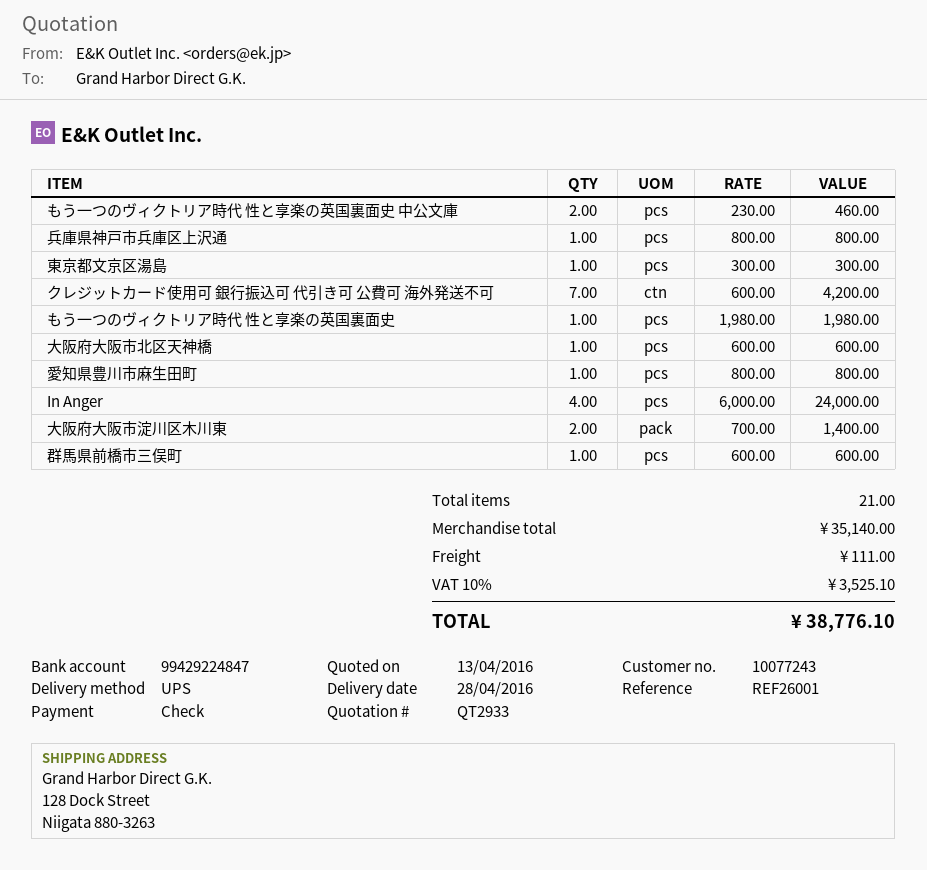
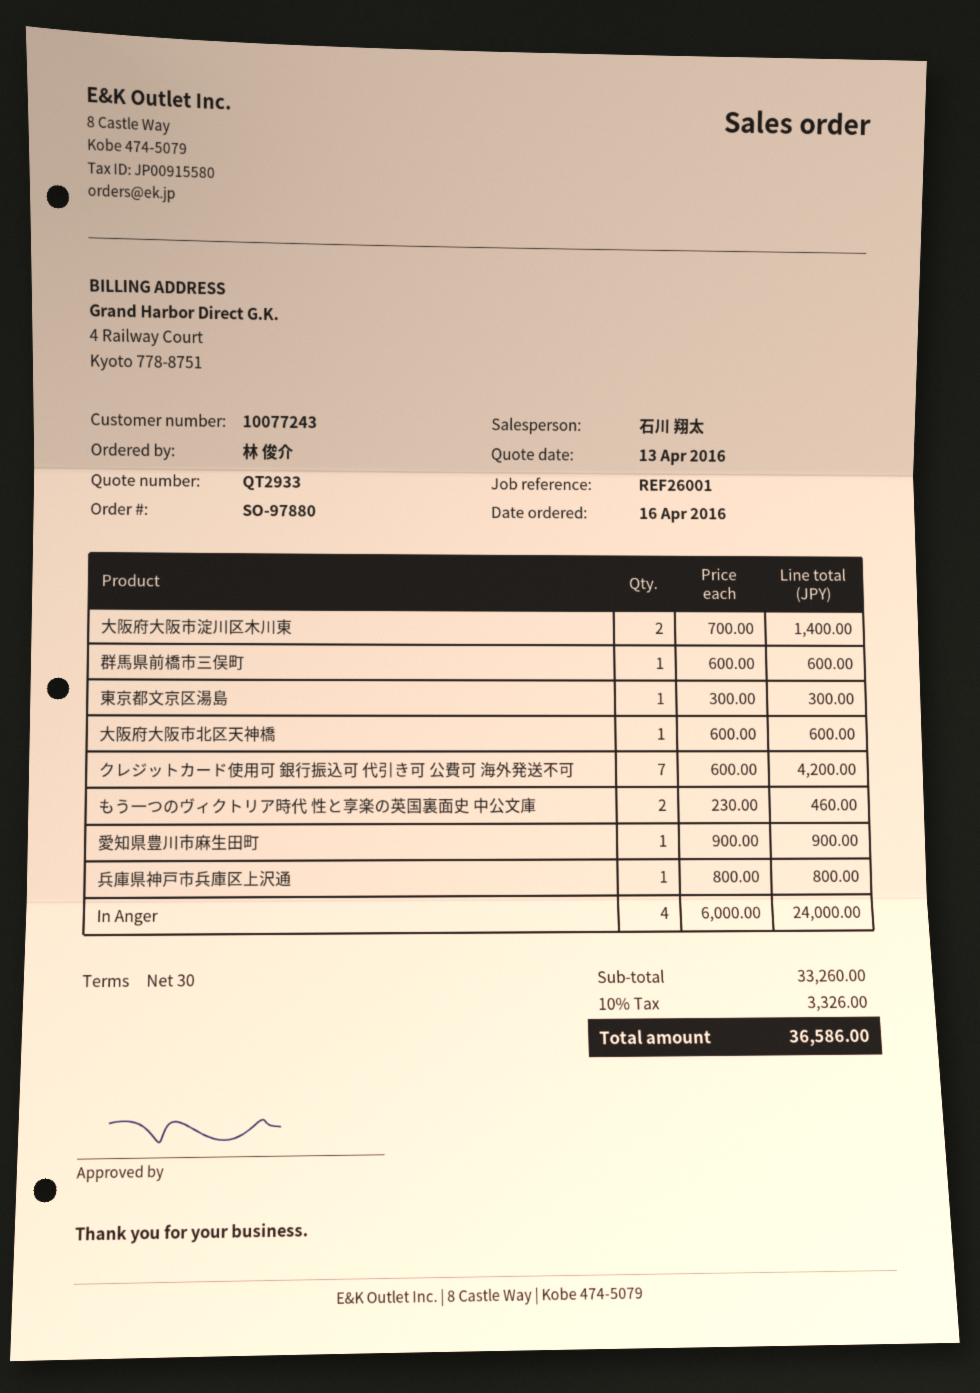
もう一つのヴィクトリア時代 性と享楽の英国裏面史: 1 x 1980.00 = 1980.00 -> none
愛知県豊川市麻生田町: 1 x 800.00 = 800.00 -> 1 x 900.00 = 900.00
subtotal: 35140.00 -> 33260.00
shipping: 111.00 -> none
tax: 10% = 3525.10 -> 10% = 3326.00
total: 38776.10 -> 36586.00

